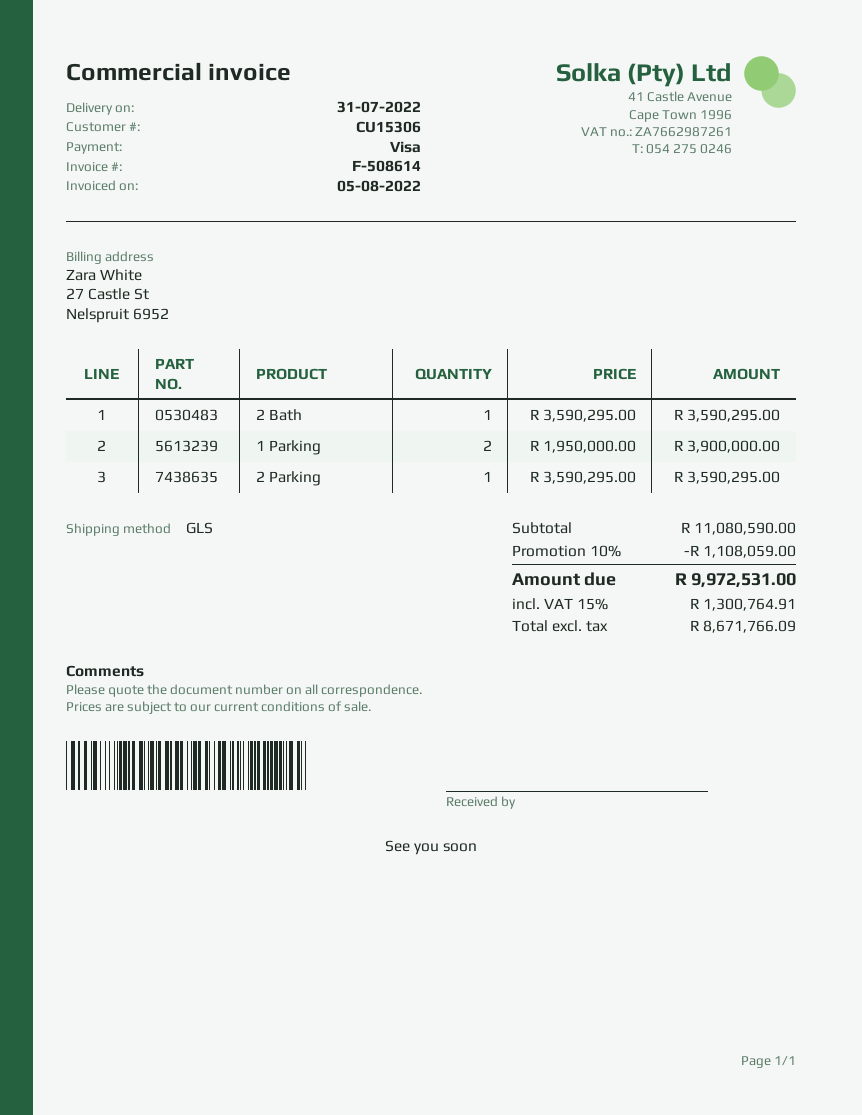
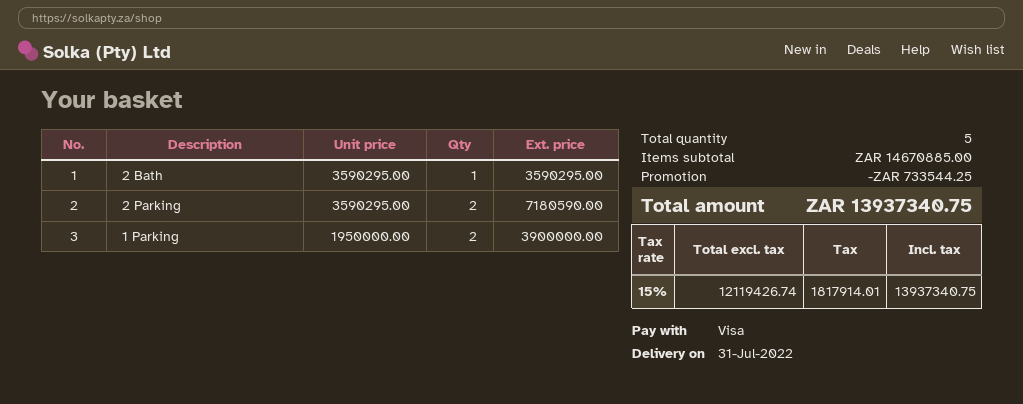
2 Parking: 1 x 3590295.00 = 3590295.00 -> 2 x 3590295.00 = 7180590.00
subtotal: 11080590.00 -> 14670885.00
discount: 1108059.00 -> 733544.25
net: 8671766.09 -> 12119426.74
tax: 15% = 1300764.91 -> 15% = 1817914.01
total: 9972531.00 -> 13937340.75

